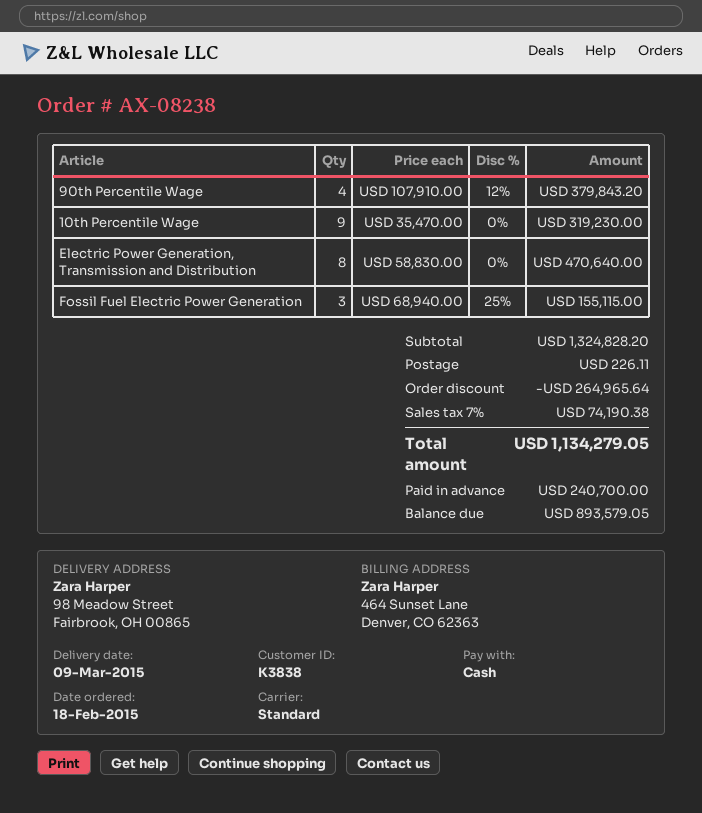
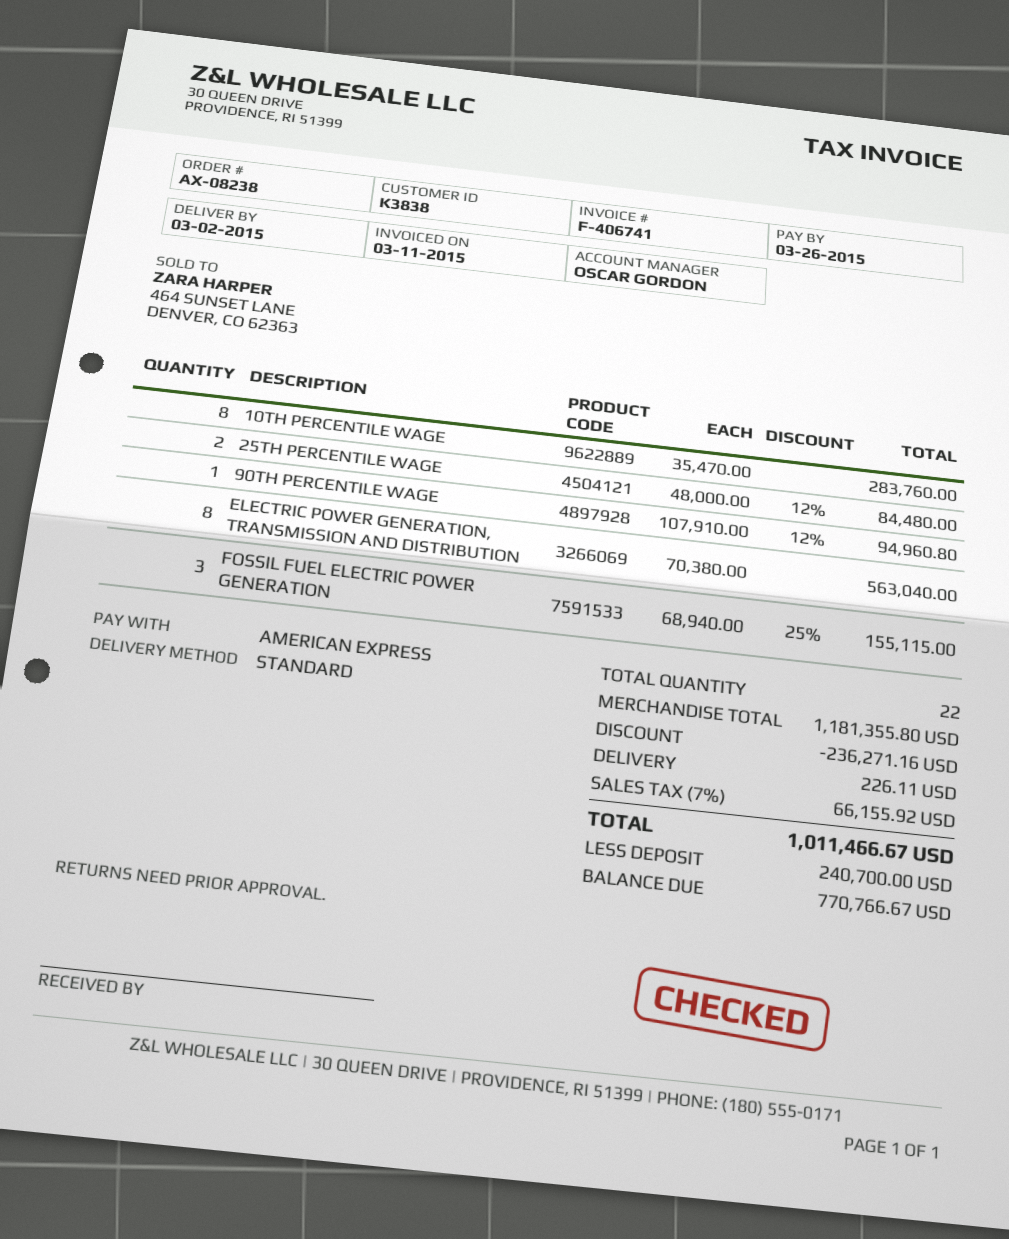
delivery date: 2015-03-09 -> 2015-03-02
payment method: cash -> American Express
90th Percentile Wage: 4 x 107910.00 - 12% = 379843.20 -> 1 x 107910.00 - 12% = 94960.80
10th Percentile Wage: 9 x 35470.00 = 319230.00 -> 8 x 35470.00 = 283760.00
Electric Power Generation, Transmission and Distribution: 8 x 58830.00 = 470640.00 -> 8 x 70380.00 = 563040.00
25TH PERCENTILE WAGE: none -> 2 x 48000.00 - 12% = 84480.00
subtotal: 1324828.20 -> 1181355.80
discount: 264965.64 -> 236271.16
tax: 7% = 74190.38 -> 7% = 66155.92
total: 1134279.05 -> 1011466.67
balance: 893579.05 -> 770766.67

